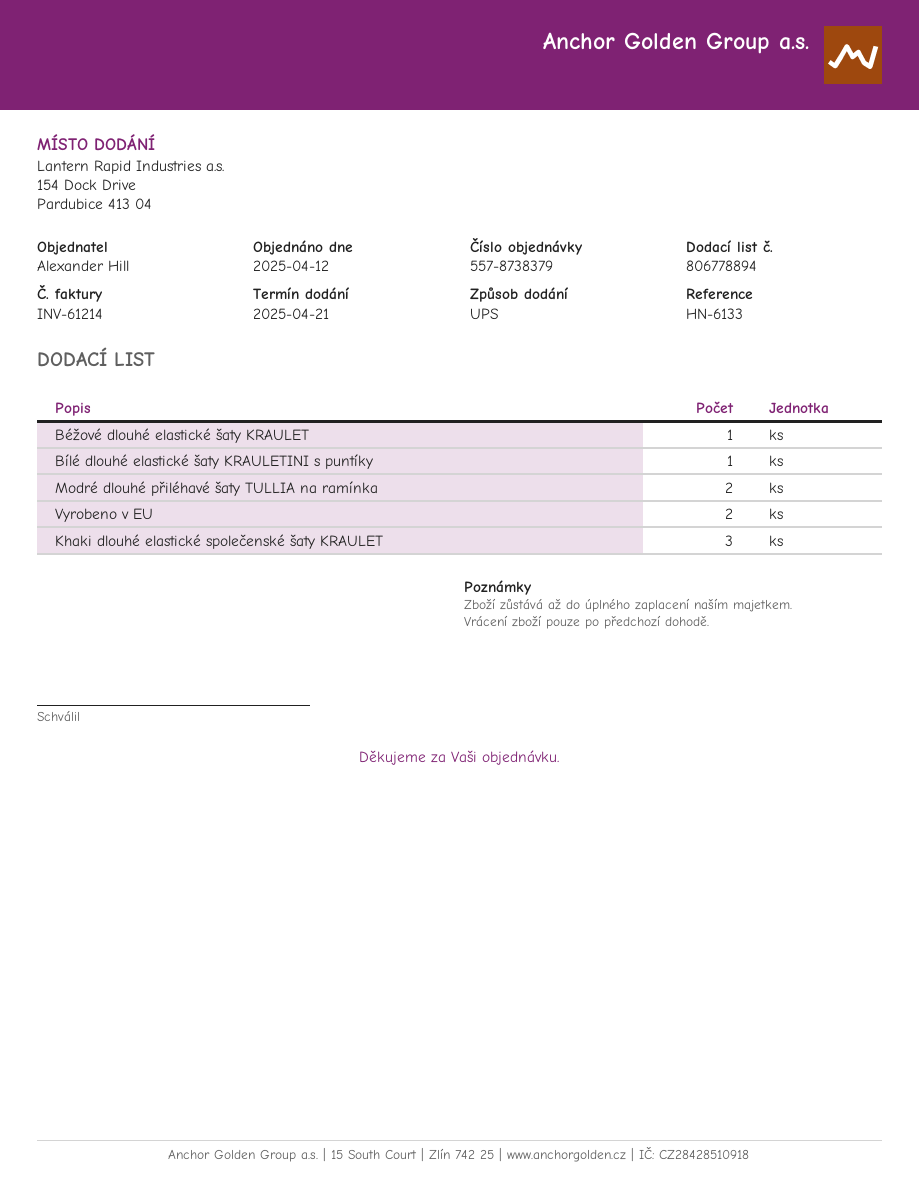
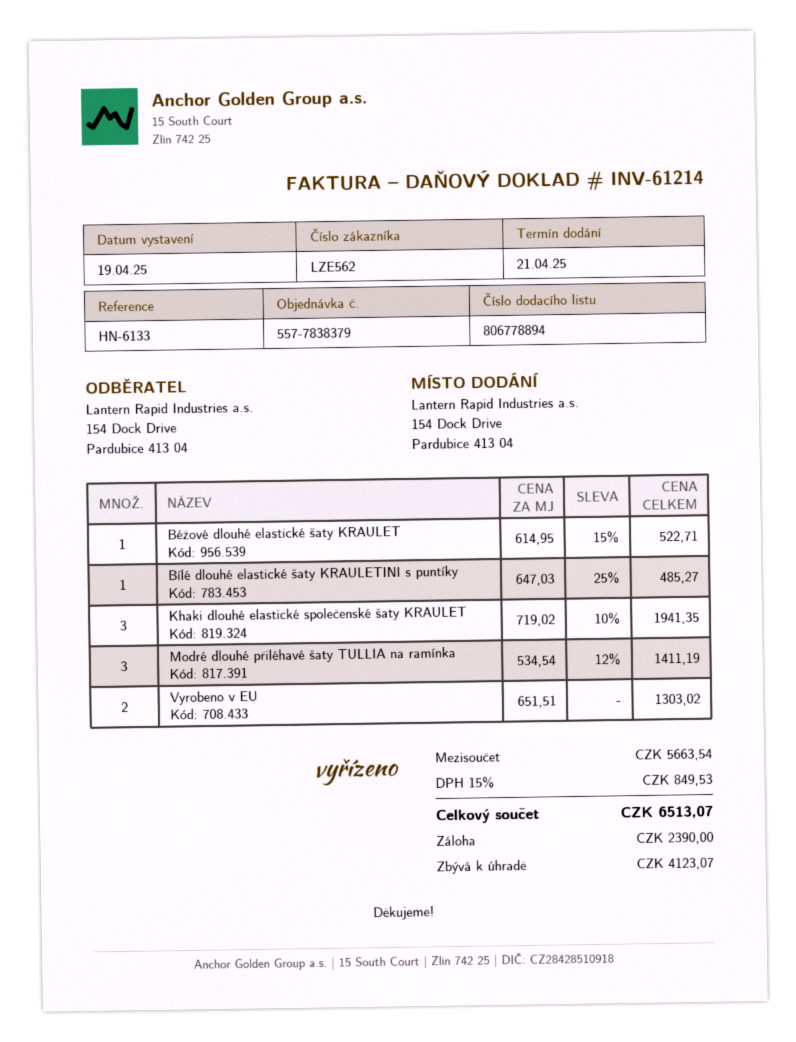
order number: 557-8738379 -> 557-7838379
Modré dlouhé přiléhavé šaty TULLIA na ramínka: 2 -> 3

